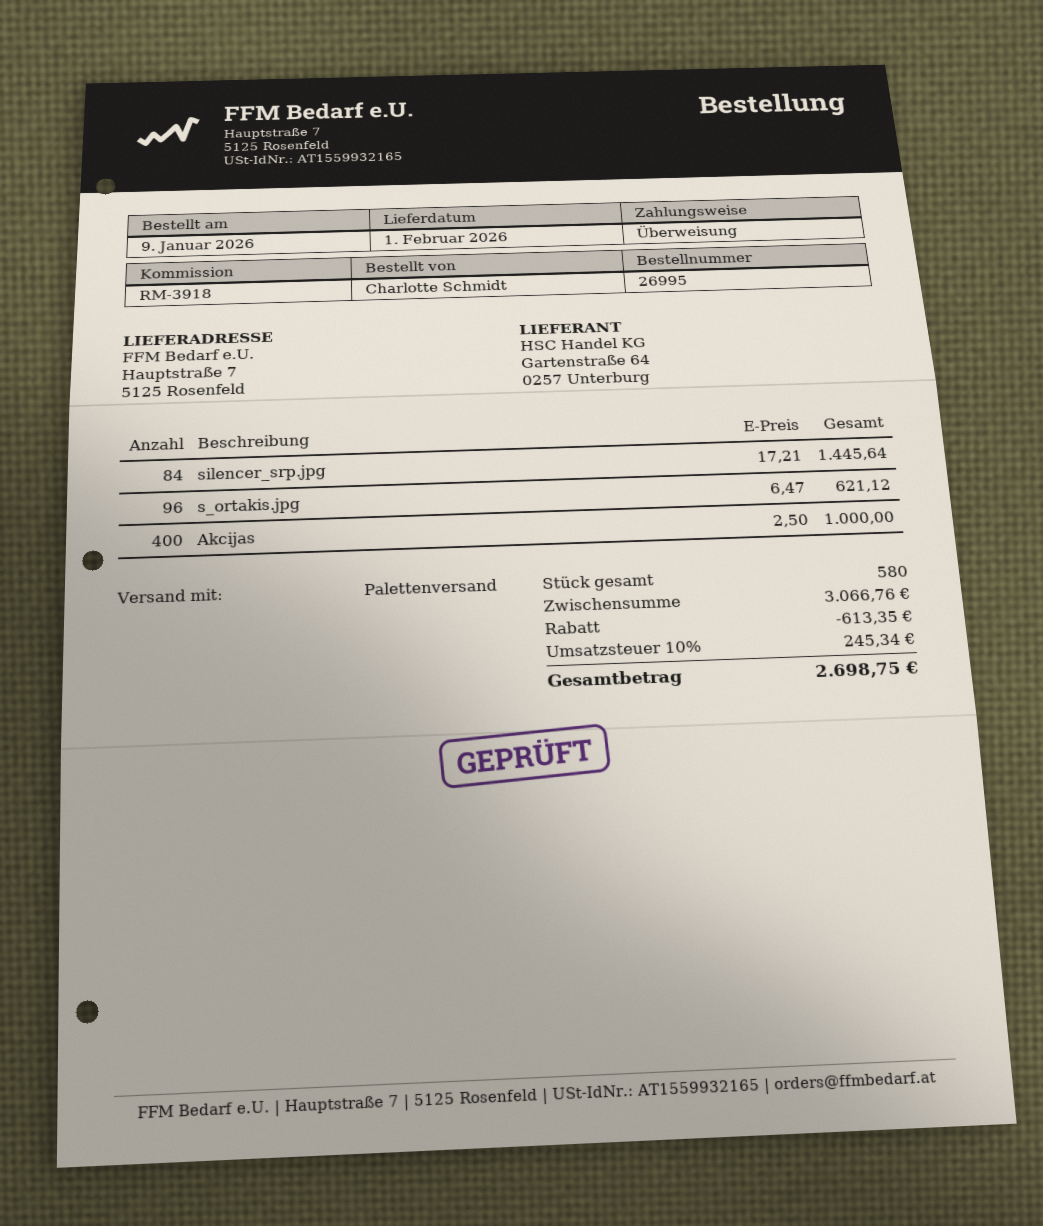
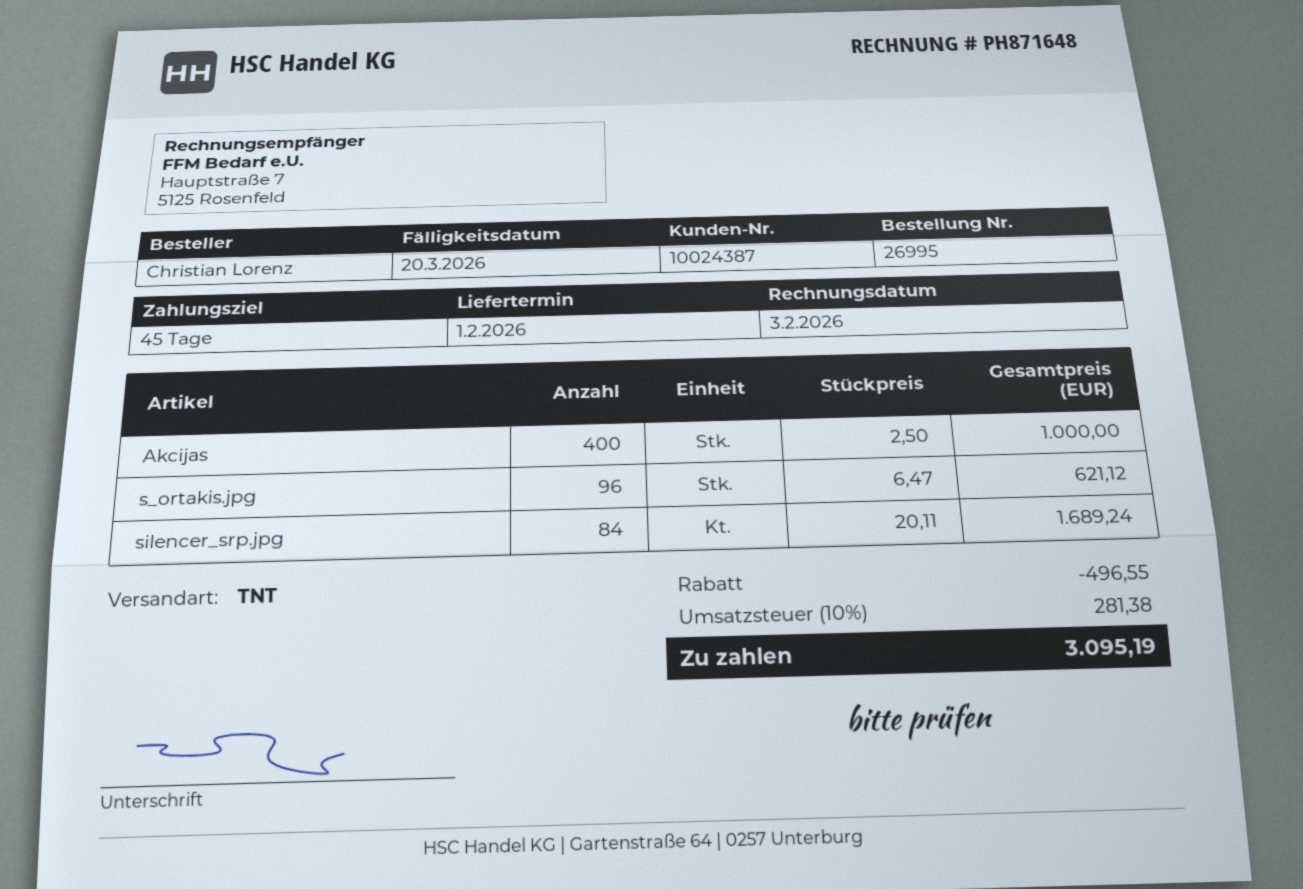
ordered by: Charlotte Schmidt -> Christian Lorenz
shipping method: pallet freight -> TNT
silencer_srp.jpg: 84 x 17.21 = 1445.64 -> 84 x 20.11 = 1689.24
discount: 613.35 -> 496.55
tax: 10% = 245.34 -> 10% = 281.38
total: 2698.75 -> 3095.19

